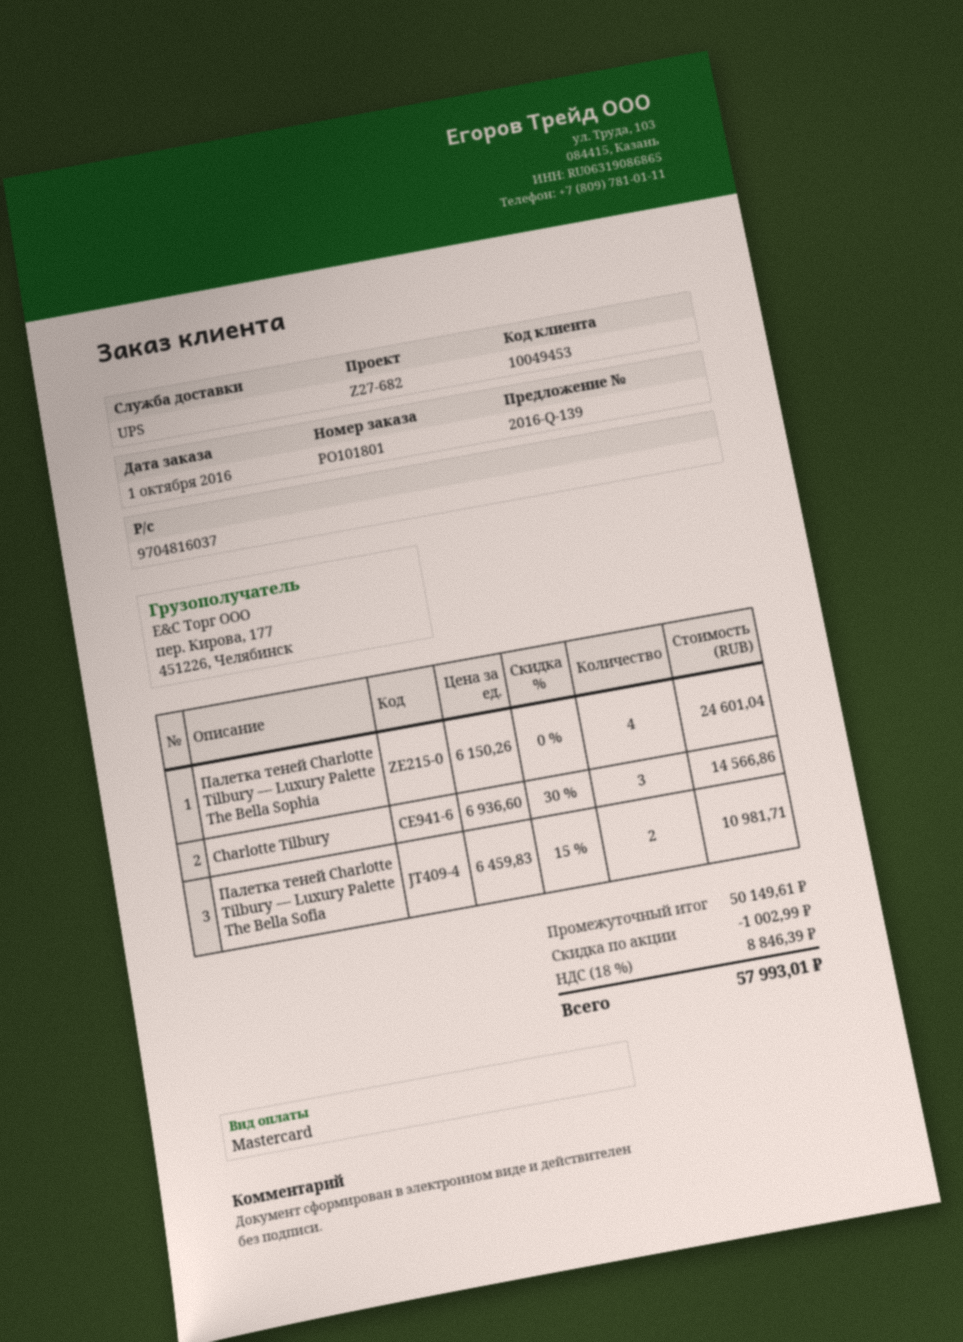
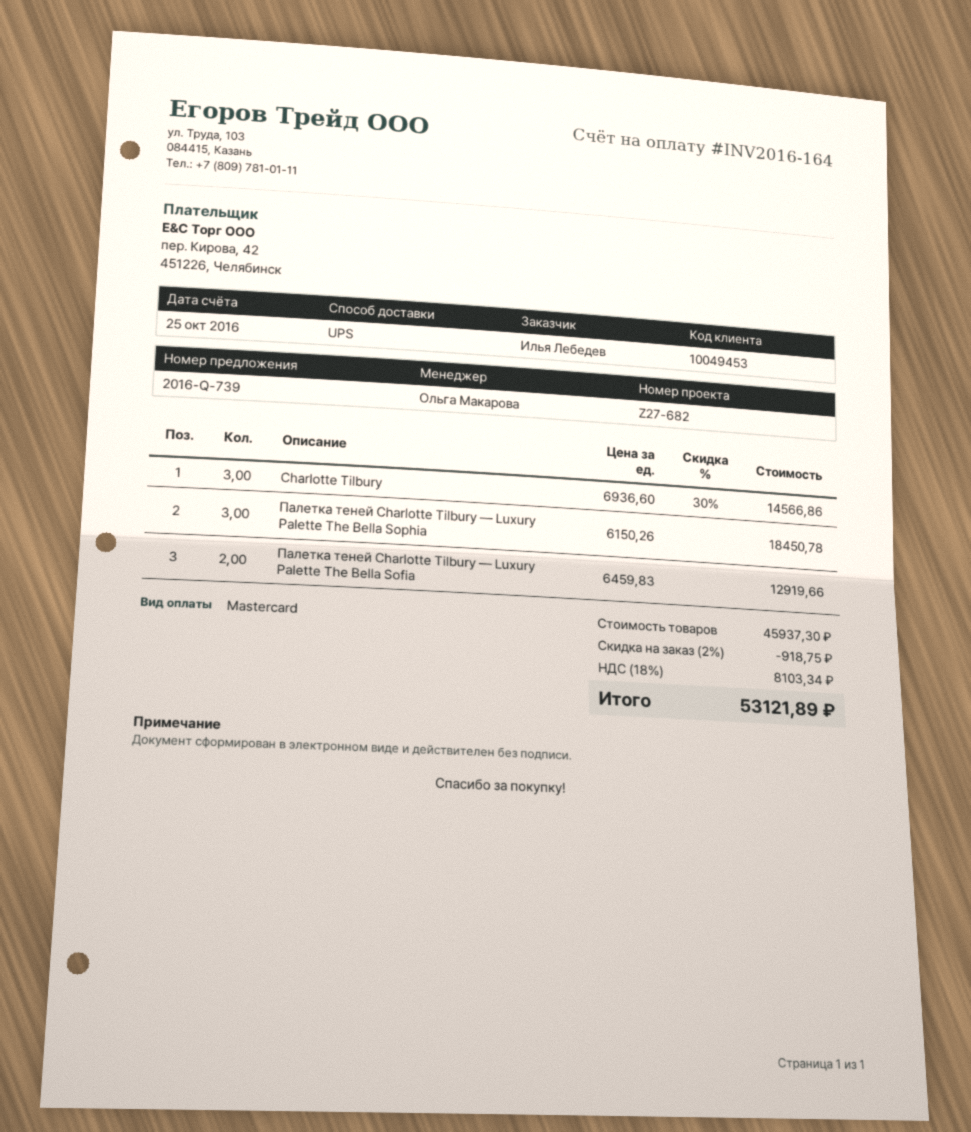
quote number: 2016-Q-139 -> 2016-Q-739
Палетка теней Charlotte Tilbury — Luxury Palette The Bella Sophia: 4 x 6150.26 = 24601.04 -> 3 x 6150.26 = 18450.78
Палетка теней Charlotte Tilbury — Luxury Palette The Bella Sofia: 2 x 6459.83 - 15% = 10981.71 -> 2 x 6459.83 = 12919.66
subtotal: 50149.61 -> 45937.30
discount: 1002.99 -> 918.75
tax: 18% = 8846.39 -> 18% = 8103.34
total: 57993.01 -> 53121.89

